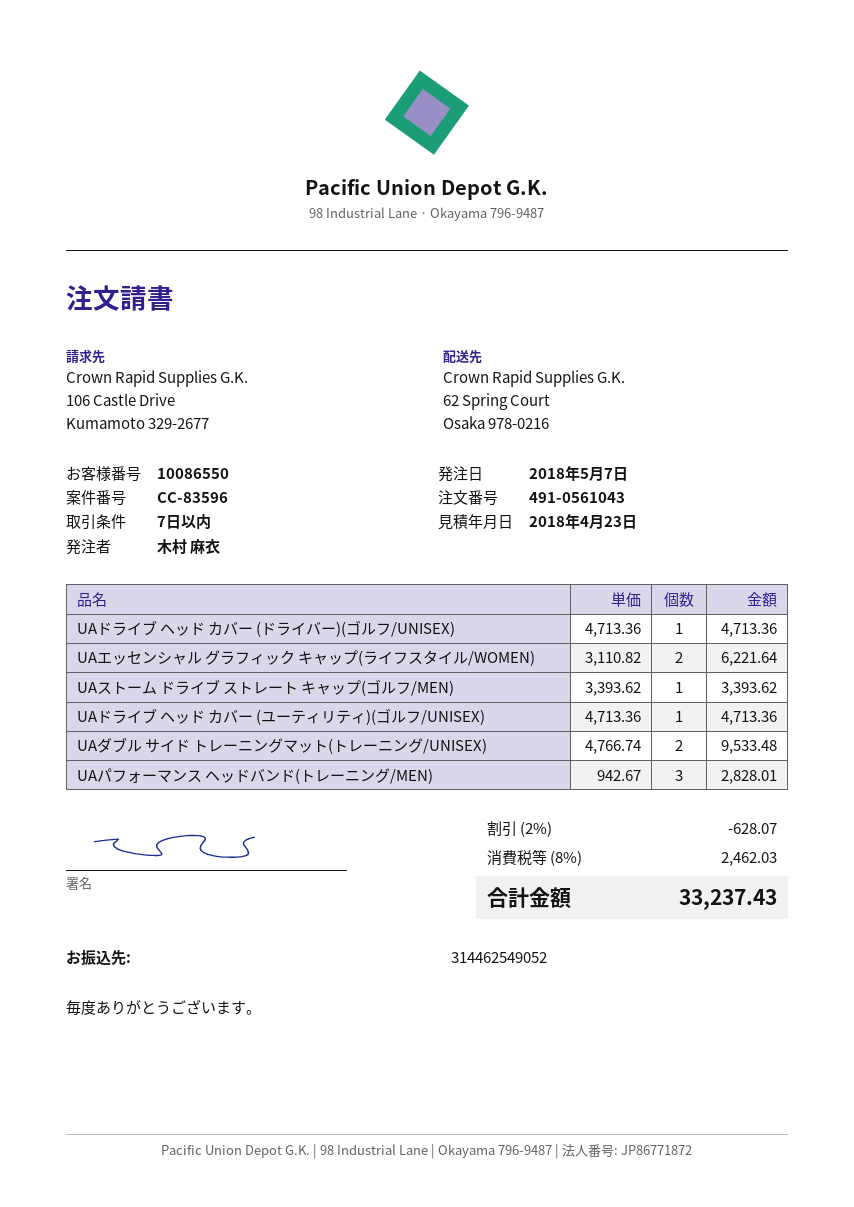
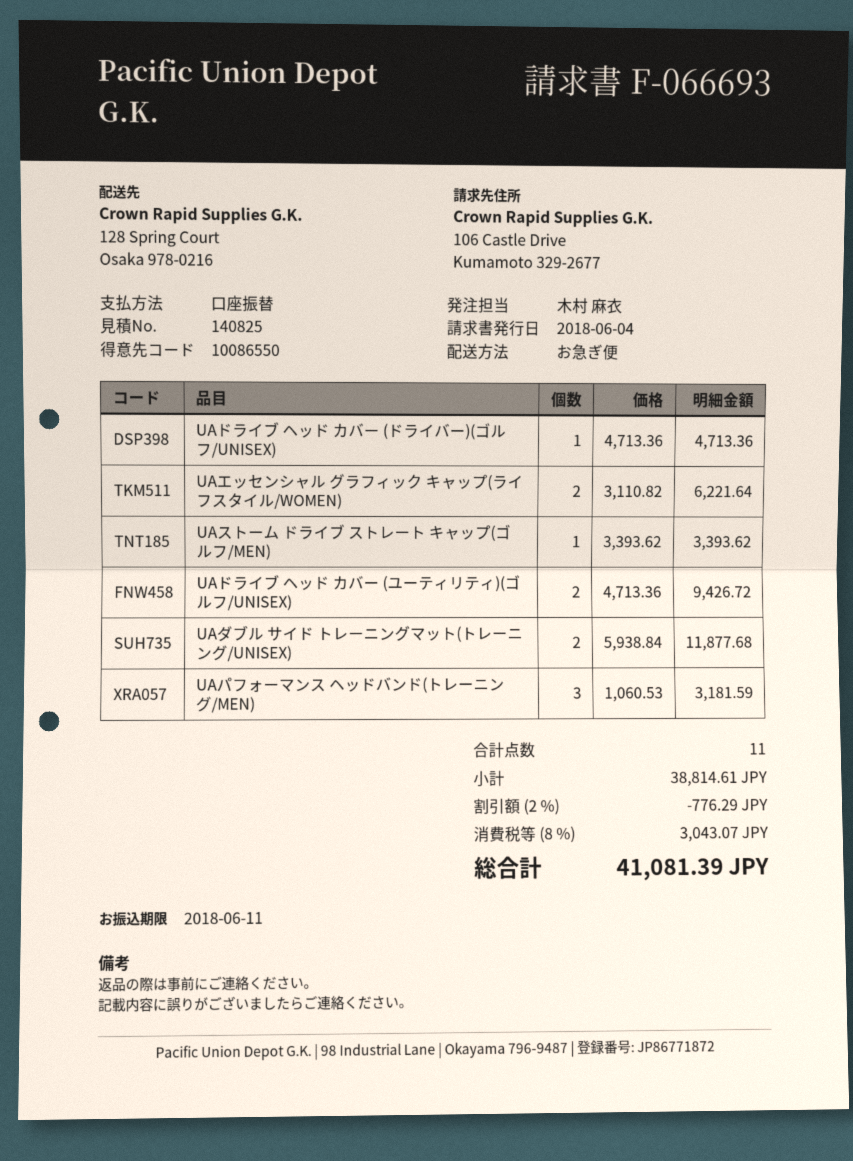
ship to: 62 Spring Court, Osaka 978-0216 -> 128 Spring Court, Osaka 978-0216
UAドライブ ヘッド カバー (ユーティリティ)(ゴルフ/UNISEX): 1 x 4713.36 = 4713.36 -> 2 x 4713.36 = 9426.72
UAダブル サイド トレーニングマット(トレーニング/UNISEX): 2 x 4766.74 = 9533.48 -> 2 x 5938.84 = 11877.68
UAパフォーマンス ヘッドバンド(トレーニング/MEN): 3 x 942.67 = 2828.01 -> 3 x 1060.53 = 3181.59
discount: 2% = 628.07 -> 2% = 776.29
tax: 8% = 2462.03 -> 8% = 3043.07
total: 33237.43 -> 41081.39

